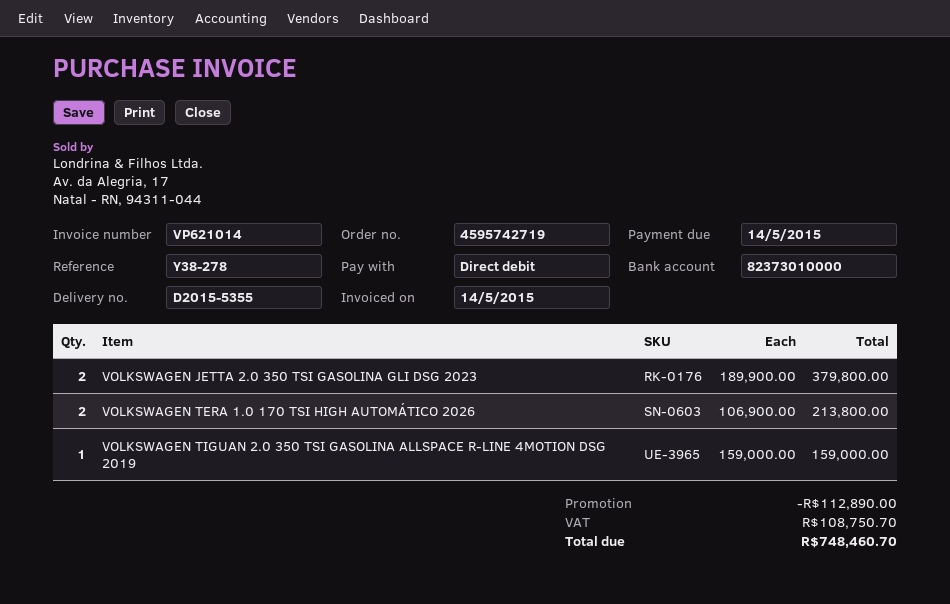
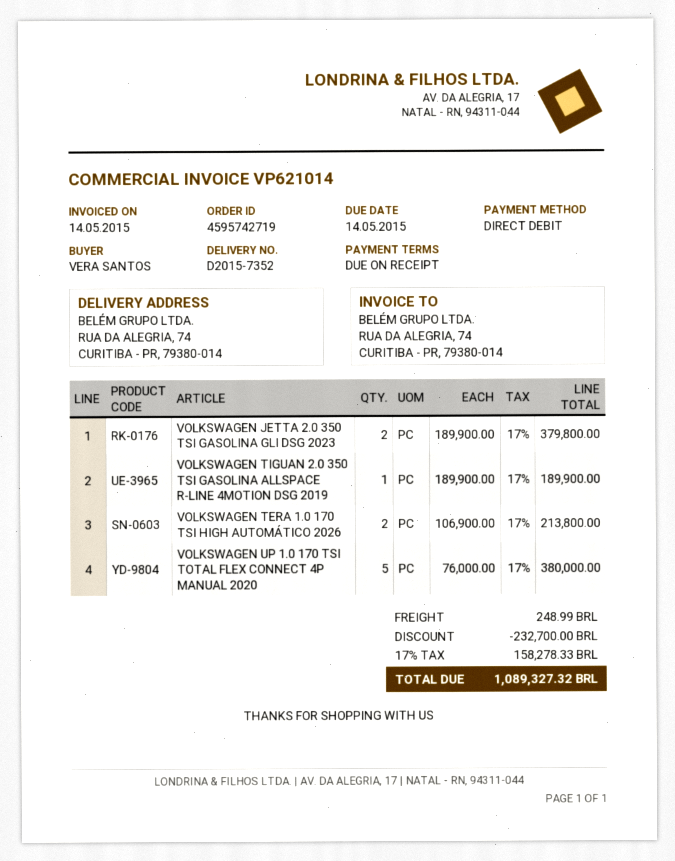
delivery note number: D2015-5355 -> D2015-7352
VOLKSWAGEN TIGUAN 2.0 350 TSI GASOLINA ALLSPACE R-LINE 4MOTION DSG 2019: 1 x 159000.00 = 159000.00 -> 1 x 189900.00 = 189900.00
VOLKSWAGEN UP 1.0 170 TSI TOTAL FLEX CONNECT 4P MANUAL 2020: none -> 5 x 76000.00 = 380000.00
discount: 112890.00 -> 232700.00
shipping: none -> 248.99
tax: 108750.70 -> 158278.33
total: 748460.70 -> 1089327.32

